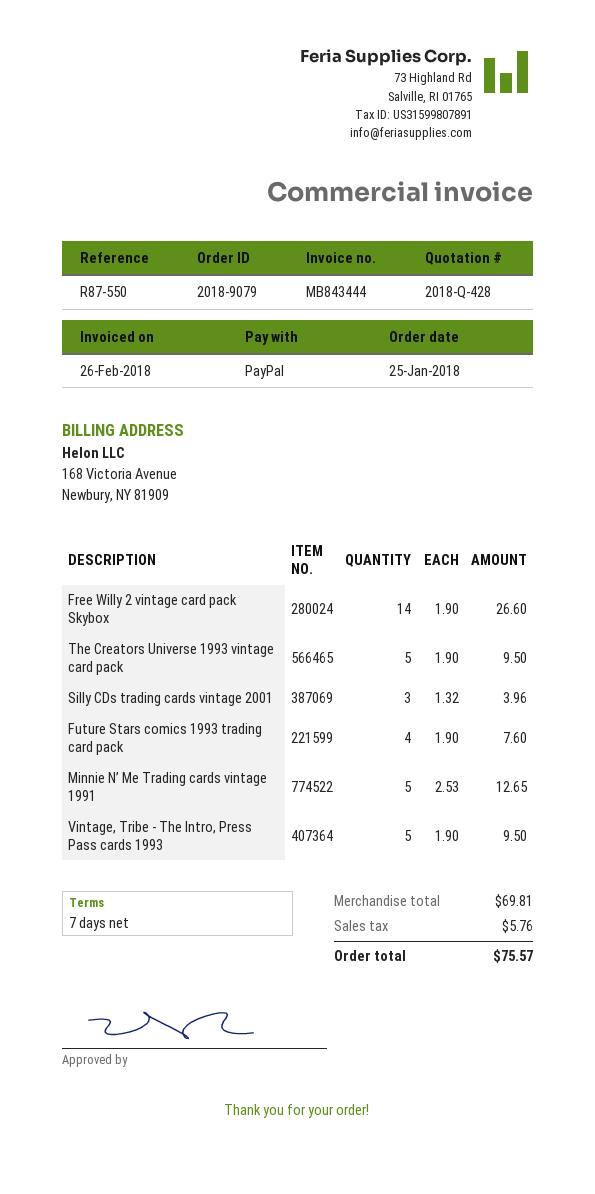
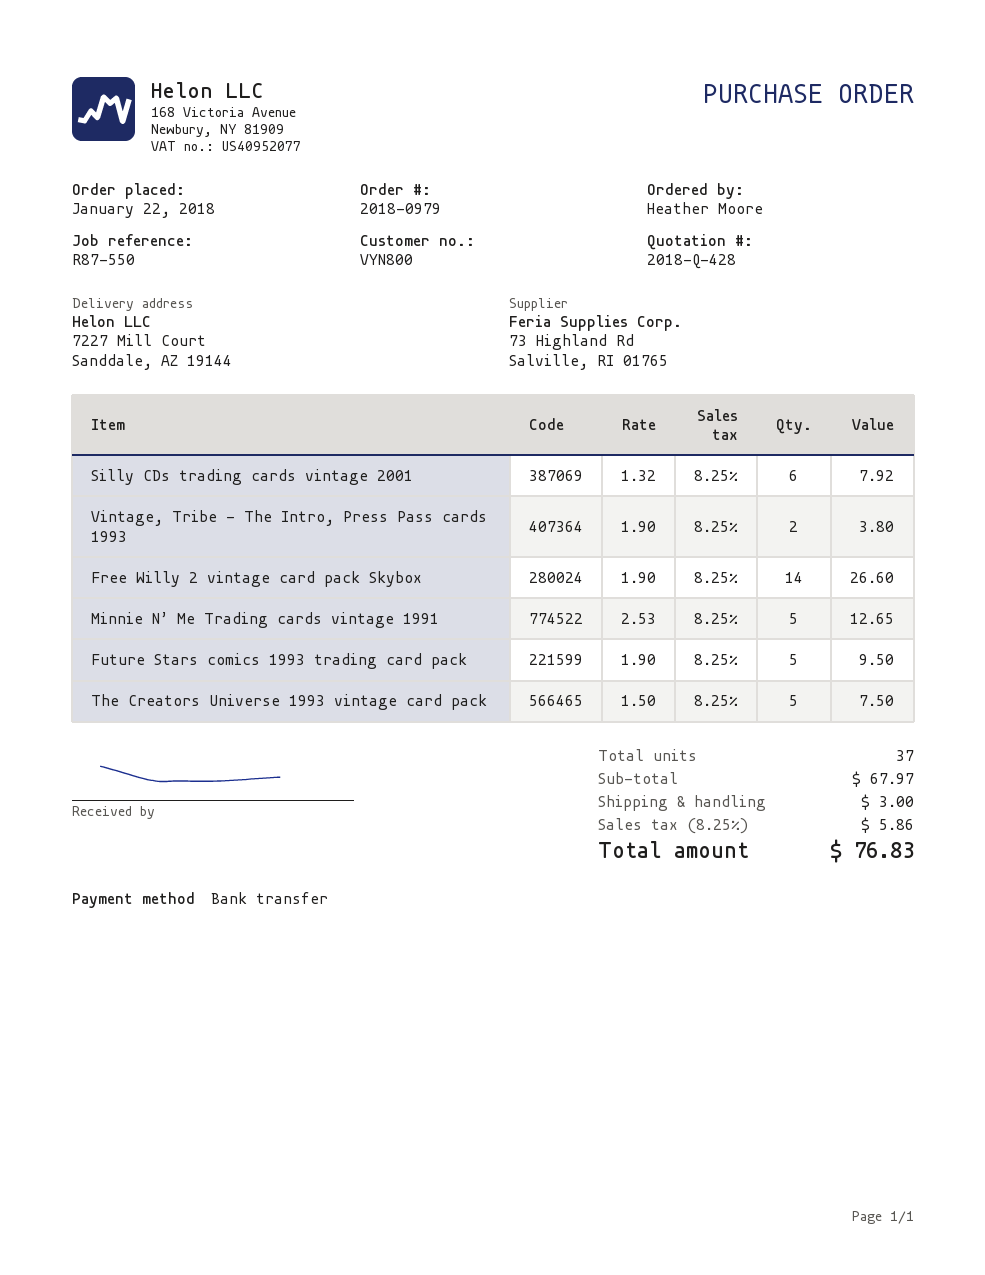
order number: 2018-9079 -> 2018-0979
order date: 2018-01-25 -> 2018-01-22
payment method: PayPal -> bank transfer
The Creators Universe 1993 vintage card pack: 5 x 1.90 = 9.50 -> 5 x 1.50 = 7.50
Silly CDs trading cards vintage 2001: 3 x 1.32 = 3.96 -> 6 x 1.32 = 7.92
Future Stars comics 1993 trading card pack: 4 x 1.90 = 7.60 -> 5 x 1.90 = 9.50
Vintage, Tribe - The Intro, Press Pass cards 1993: 5 x 1.90 = 9.50 -> 2 x 1.90 = 3.80
subtotal: 69.81 -> 67.97
shipping: none -> 3.00
tax: 5.76 -> 5.86
total: 75.57 -> 76.83

